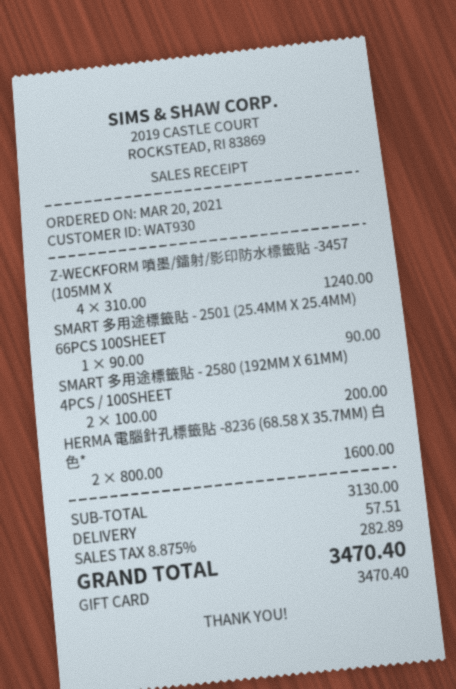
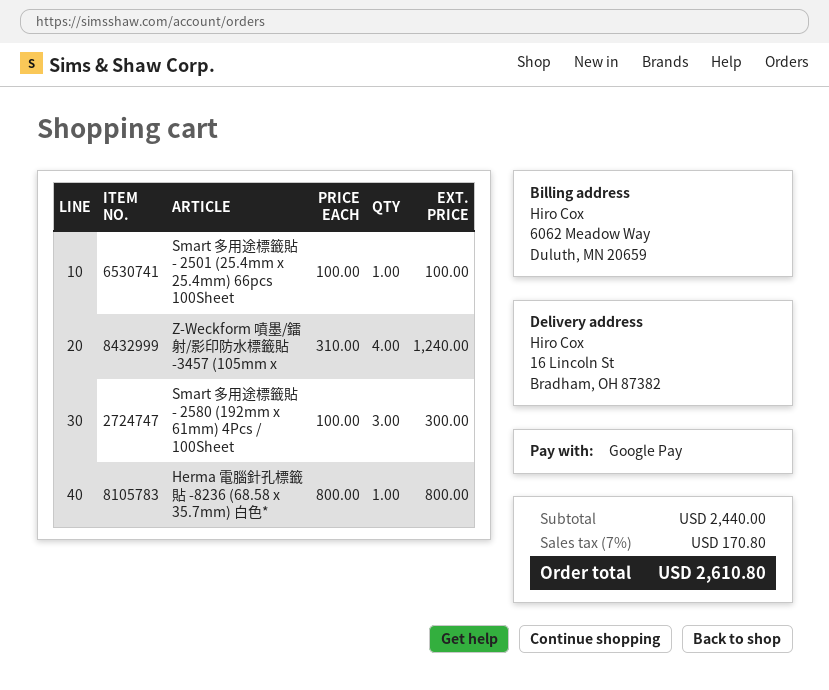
payment method: gift card -> Google Pay
SMART 多用途標籤貼 - 2501 (25.4MM X 25.4MM) 66PCS 100SHEET: 1 x 90.00 = 90.00 -> 1 x 100.00 = 100.00
SMART 多用途標籤貼 - 2580 (192MM X 61MM) 4PCS / 100SHEET: 2 x 100.00 = 200.00 -> 3 x 100.00 = 300.00
HERMA 電腦針孔標籤貼 -8236 (68.58 X 35.7MM) 白色*: 2 x 800.00 = 1600.00 -> 1 x 800.00 = 800.00
subtotal: 3130.00 -> 2440.00
shipping: 57.51 -> none
tax: 8.875% = 282.89 -> 7% = 170.80
total: 3470.40 -> 2610.80

